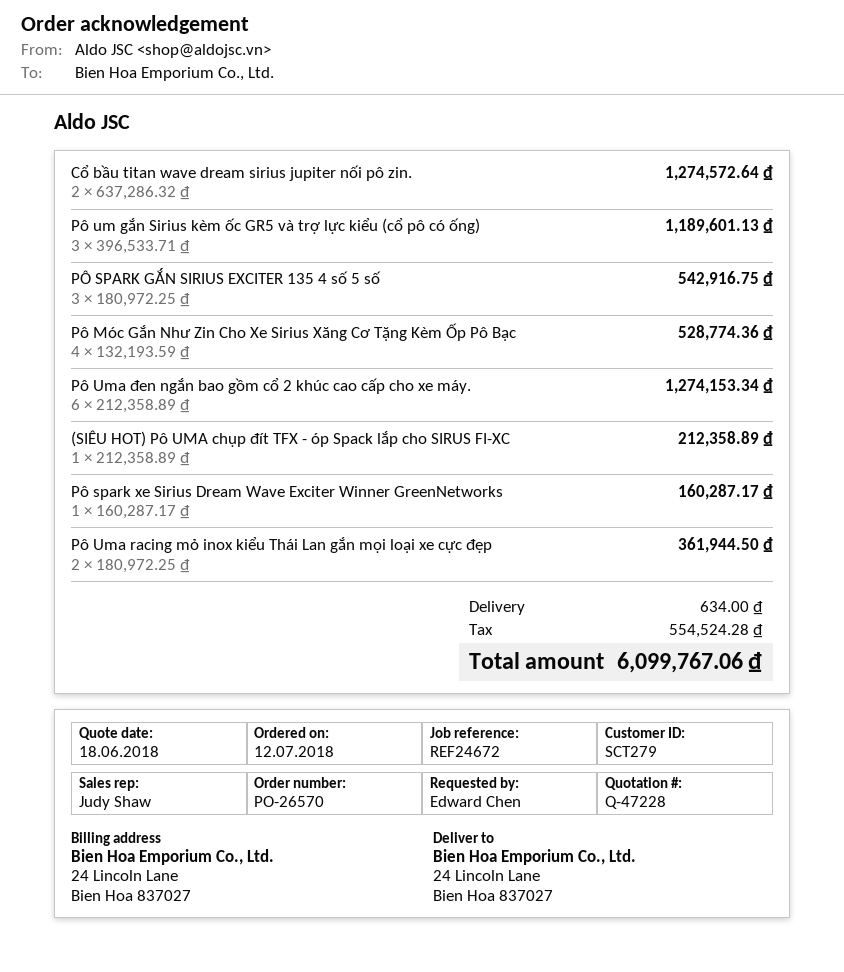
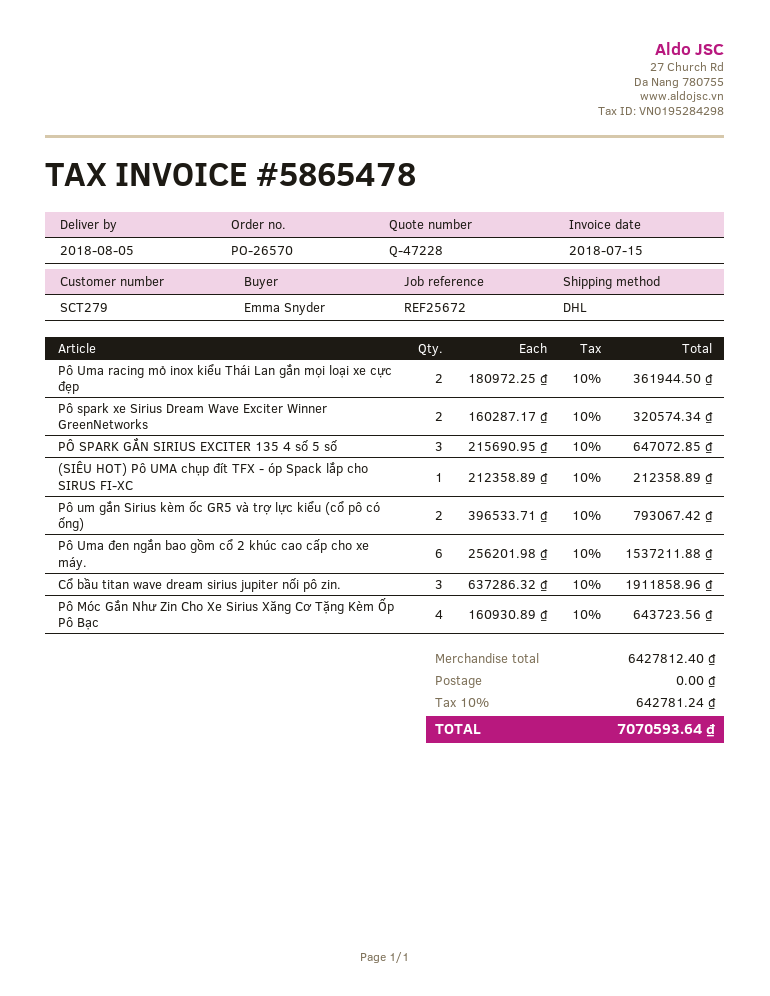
reference: REF24672 -> REF25672
ordered by: Edward Chen -> Emma Snyder
Cổ bầu titan wave dream sirius jupiter nối pô zin.: 2 x 637286.32 = 1274572.64 -> 3 x 637286.32 = 1911858.96
Pô um gắn Sirius kèm ốc GR5 và trợ lực kiểu (cổ pô có ống): 3 x 396533.71 = 1189601.13 -> 2 x 396533.71 = 793067.42
PÔ SPARK GẮN SIRIUS EXCITER 135 4 số 5 số: 3 x 180972.25 = 542916.75 -> 3 x 215690.95 = 647072.85
Pô Móc Gắn Như Zin Cho Xe Sirius Xăng Cơ Tặng Kèm Ốp Pô Bạc: 4 x 132193.59 = 528774.36 -> 4 x 160930.89 = 643723.56
Pô Uma đen ngắn bao gồm cổ 2 khúc cao cấp cho xe máy.: 6 x 212358.89 = 1274153.34 -> 6 x 256201.98 = 1537211.88
Pô spark xe Sirius Dream Wave Exciter Winner GreenNetworks: 1 x 160287.17 = 160287.17 -> 2 x 160287.17 = 320574.34
shipping: 634.00 -> 0.00
tax: 554524.28 -> 642781.24
total: 6099767.06 -> 7070593.64

